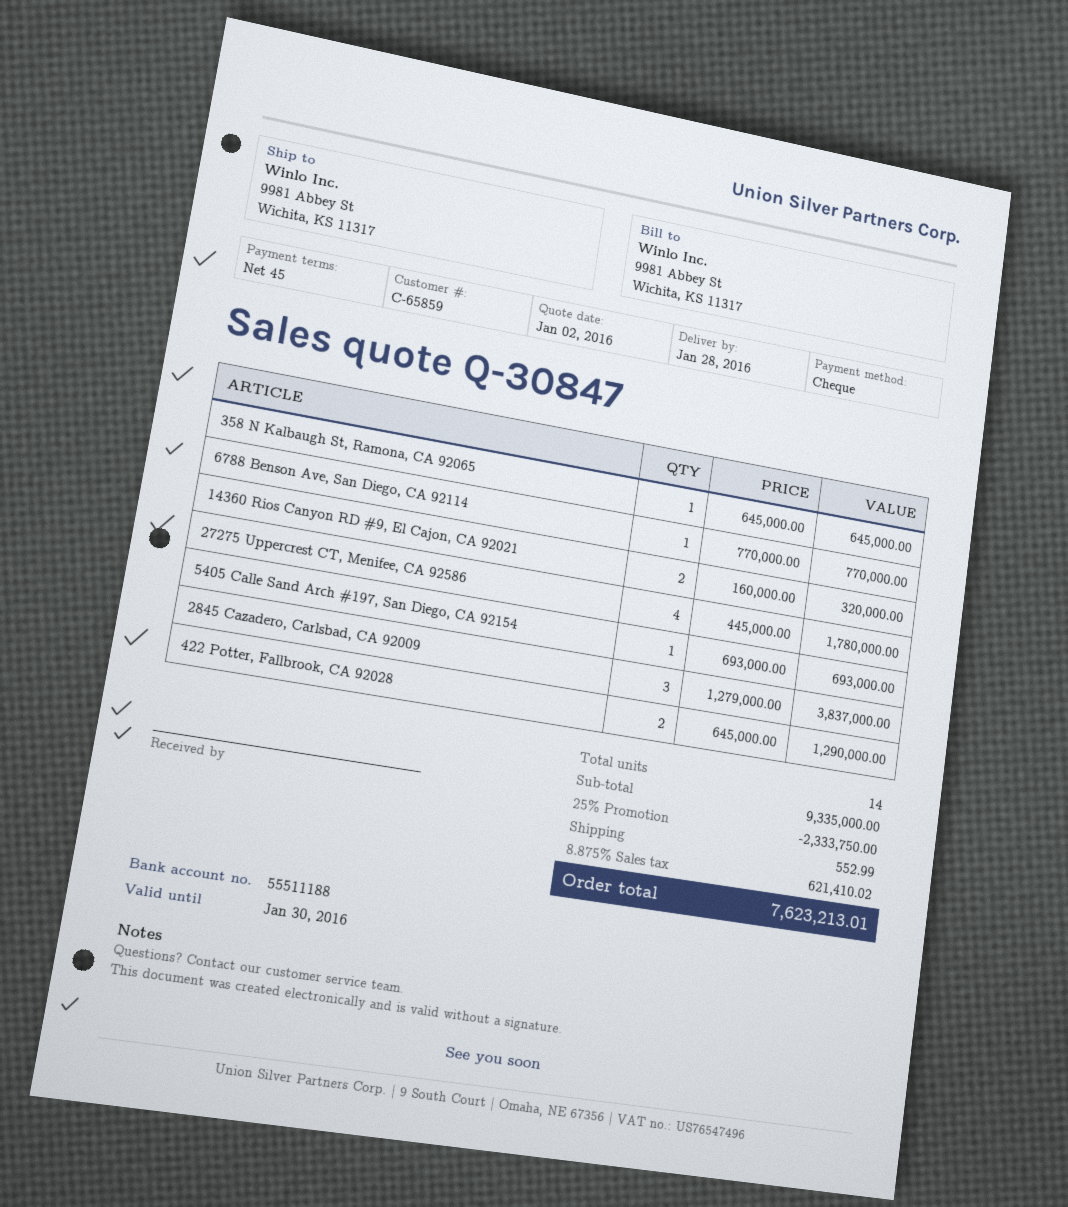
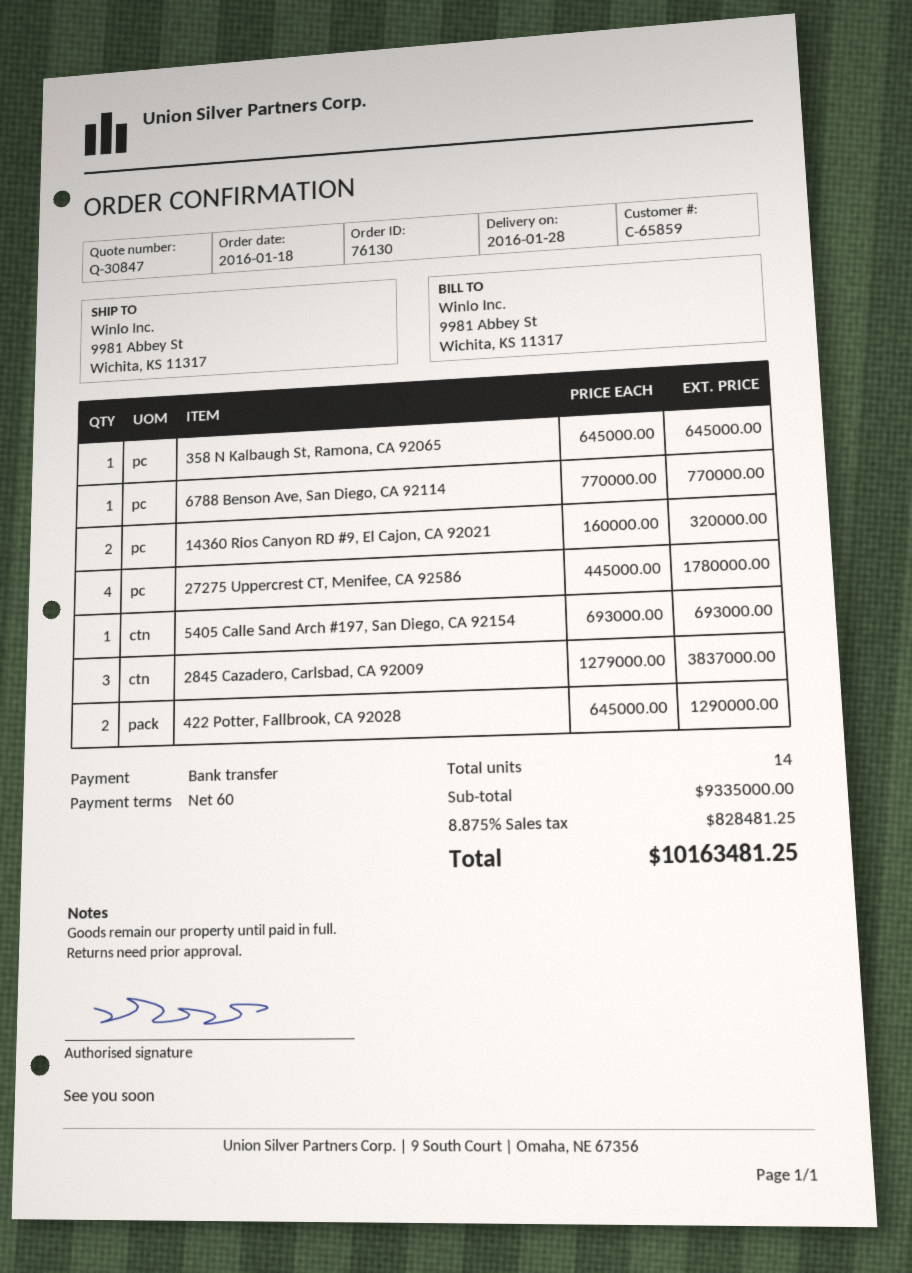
payment terms: 45 days -> 60 days
payment method: cheque -> bank transfer
discount: 25% = 2333750.00 -> none
shipping: 552.99 -> none
tax: 8.875% = 621410.02 -> 8.875% = 828481.25
total: 7623213.01 -> 10163481.25

